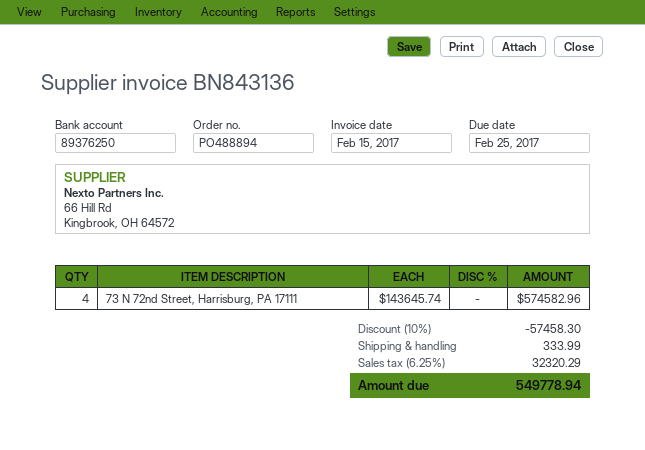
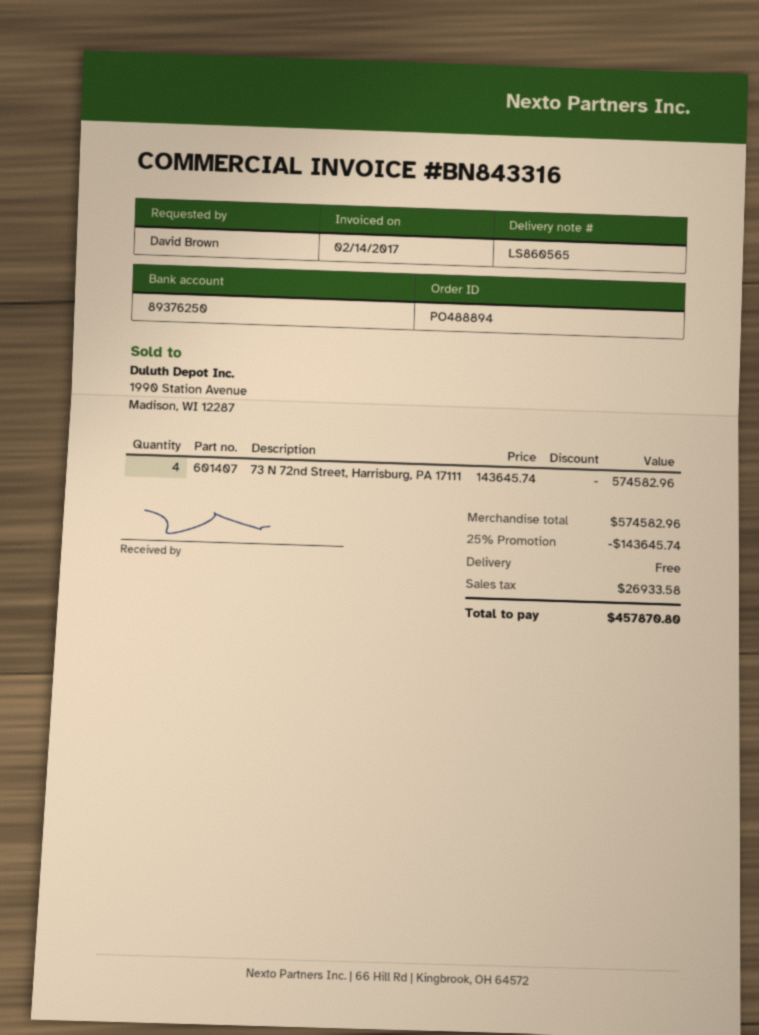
invoice number: BN843136 -> BN843316
invoice date: 2017-02-15 -> 2017-02-14
discount: 10% = 57458.30 -> 25% = 143645.74
shipping: 333.99 -> 0.00
tax: 32320.29 -> 26933.58
total: 549778.94 -> 457870.80

